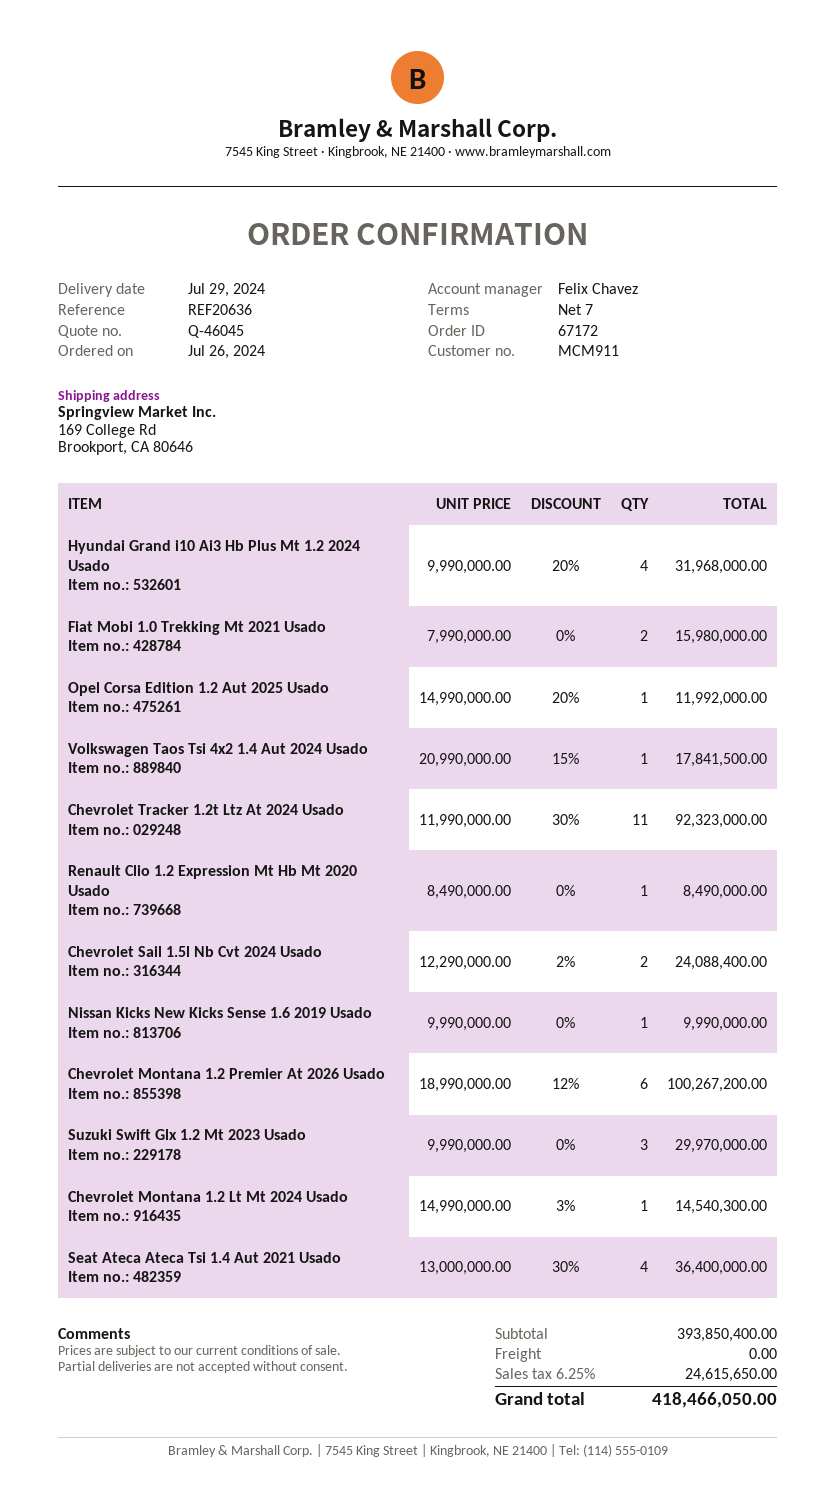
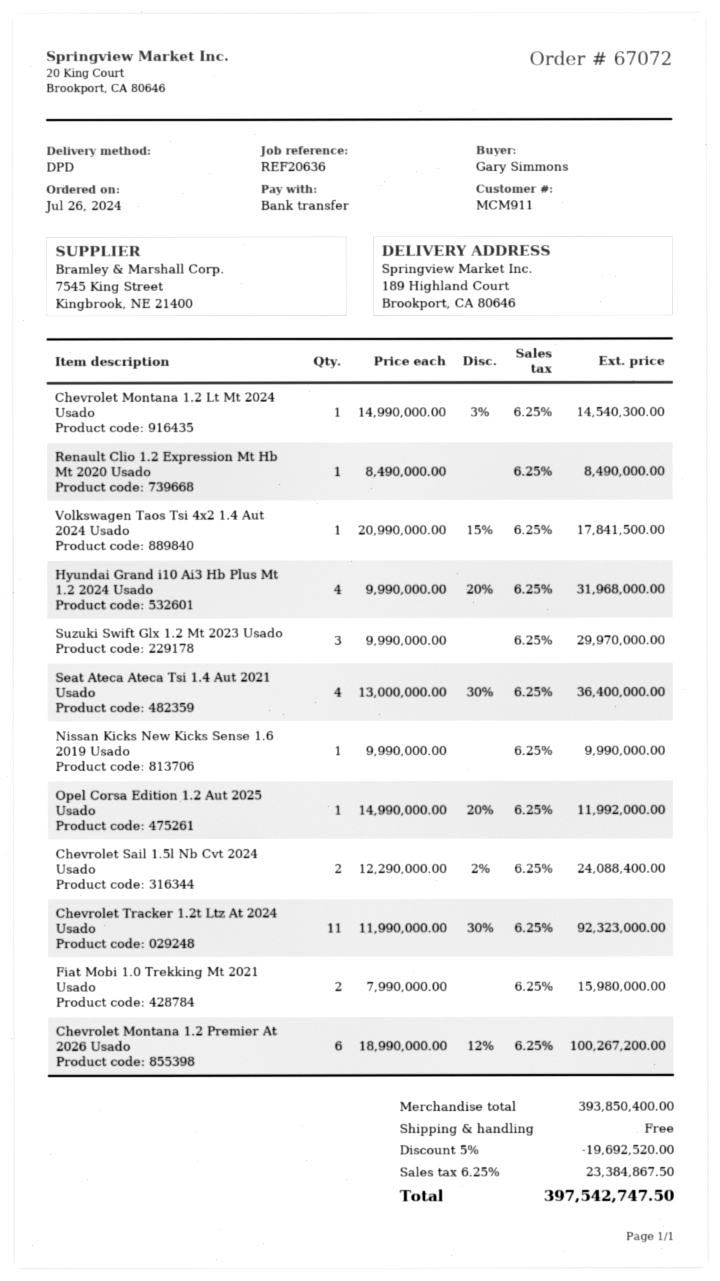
order number: 67172 -> 67072
ship to: 169 College Rd, Brookport, CA 80646 -> 189 Highland Court, Brookport, CA 80646
discount: none -> 5% = 19692520.00
tax: 6.25% = 24615650.00 -> 6.25% = 23384867.50
total: 418466050.00 -> 397542747.50

